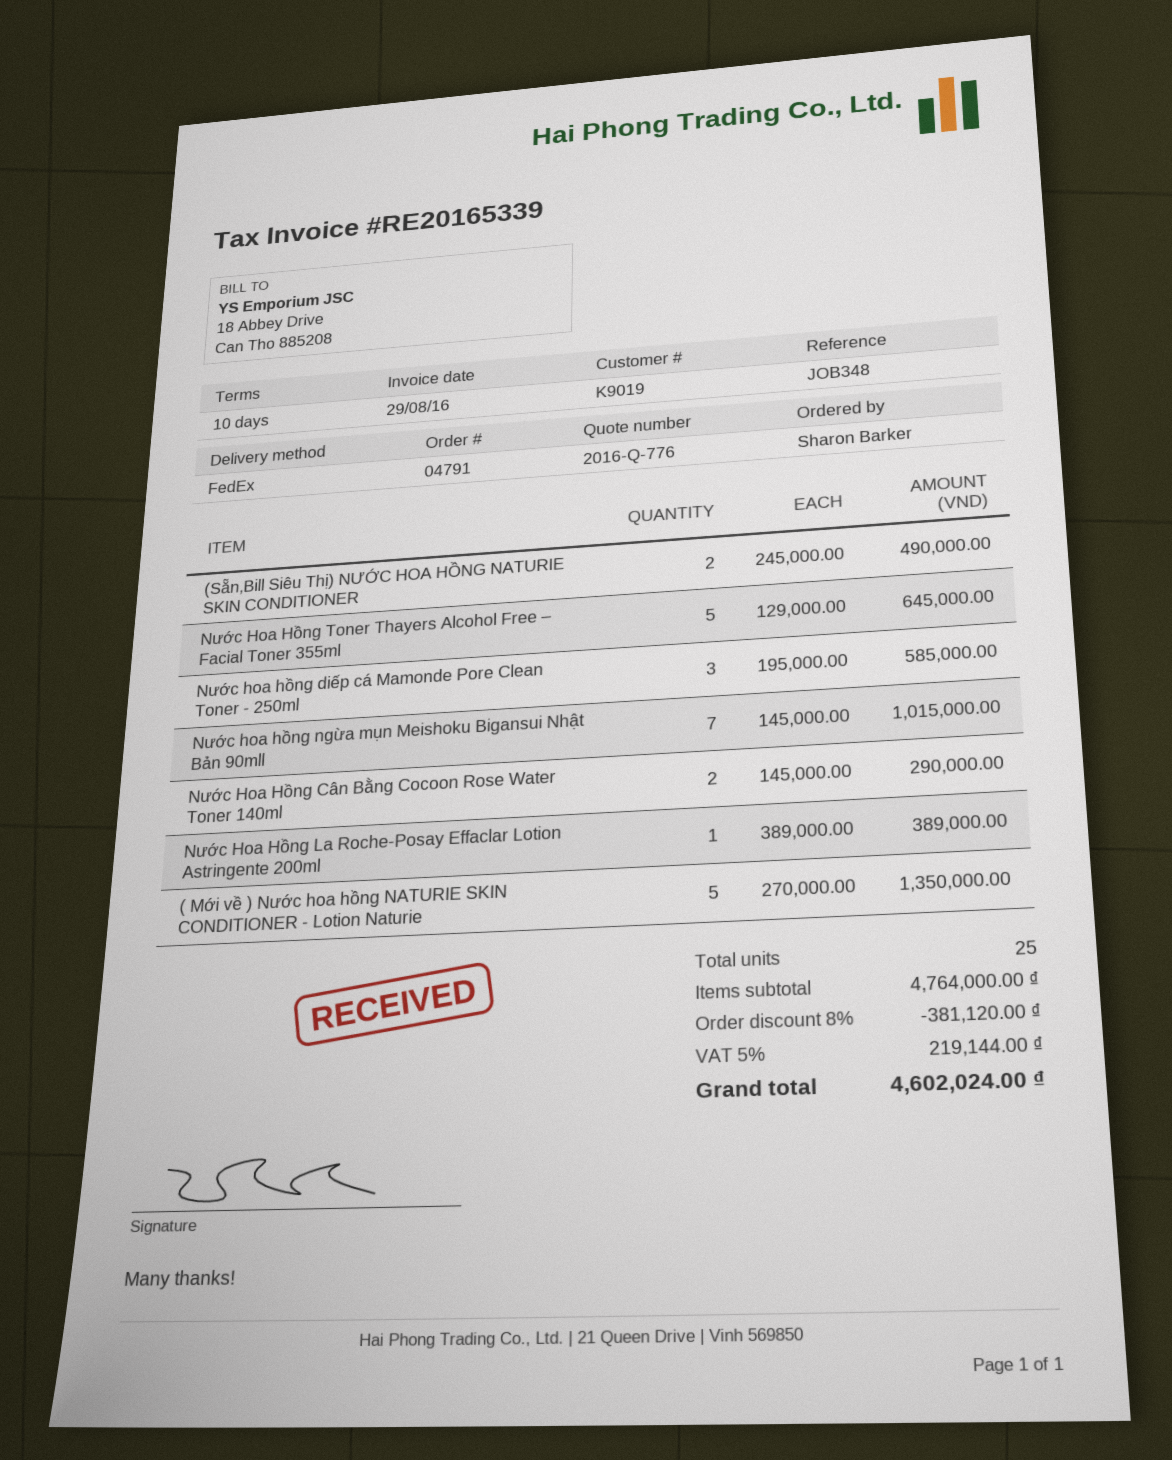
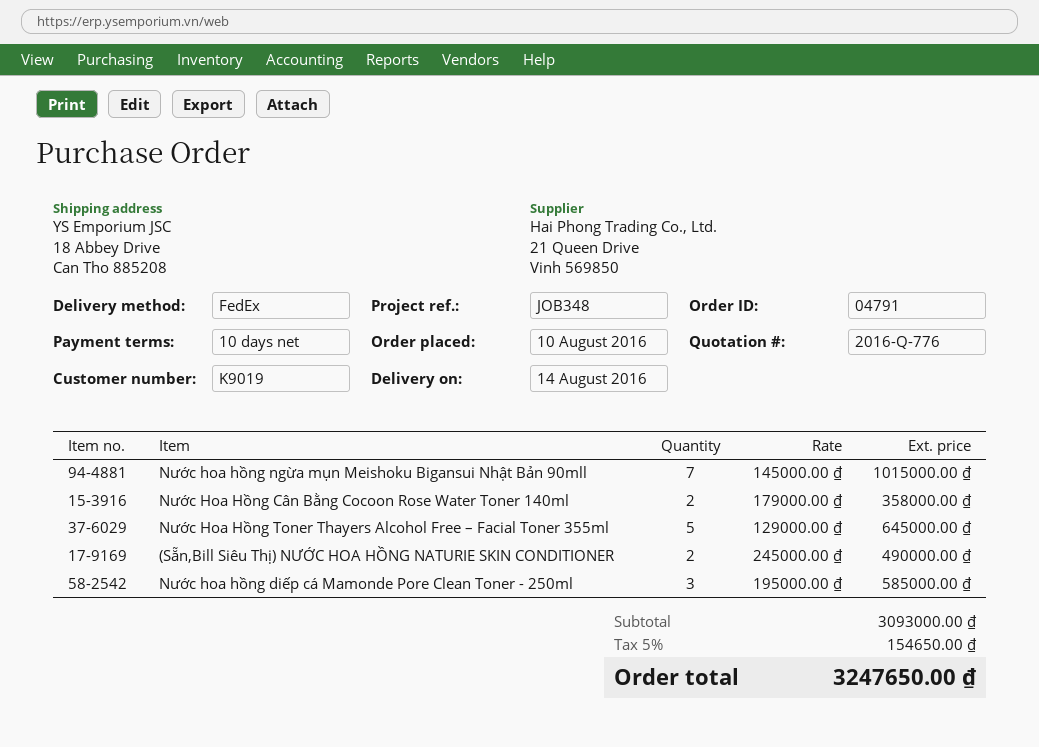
Nước Hoa Hồng Cân Bằng Cocoon Rose Water Toner 140ml: 2 x 145000.00 = 290000.00 -> 2 x 179000.00 = 358000.00
Nước Hoa Hồng La Roche-Posay Effaclar Lotion Astringente 200ml: 1 x 389000.00 = 389000.00 -> none
( Mới về ) Nước hoa hồng NATURIE SKIN CONDITIONER - Lotion Naturie: 5 x 270000.00 = 1350000.00 -> none
subtotal: 4764000.00 -> 3093000.00
discount: 8% = 381120.00 -> none
tax: 5% = 219144.00 -> 5% = 154650.00
total: 4602024.00 -> 3247650.00

